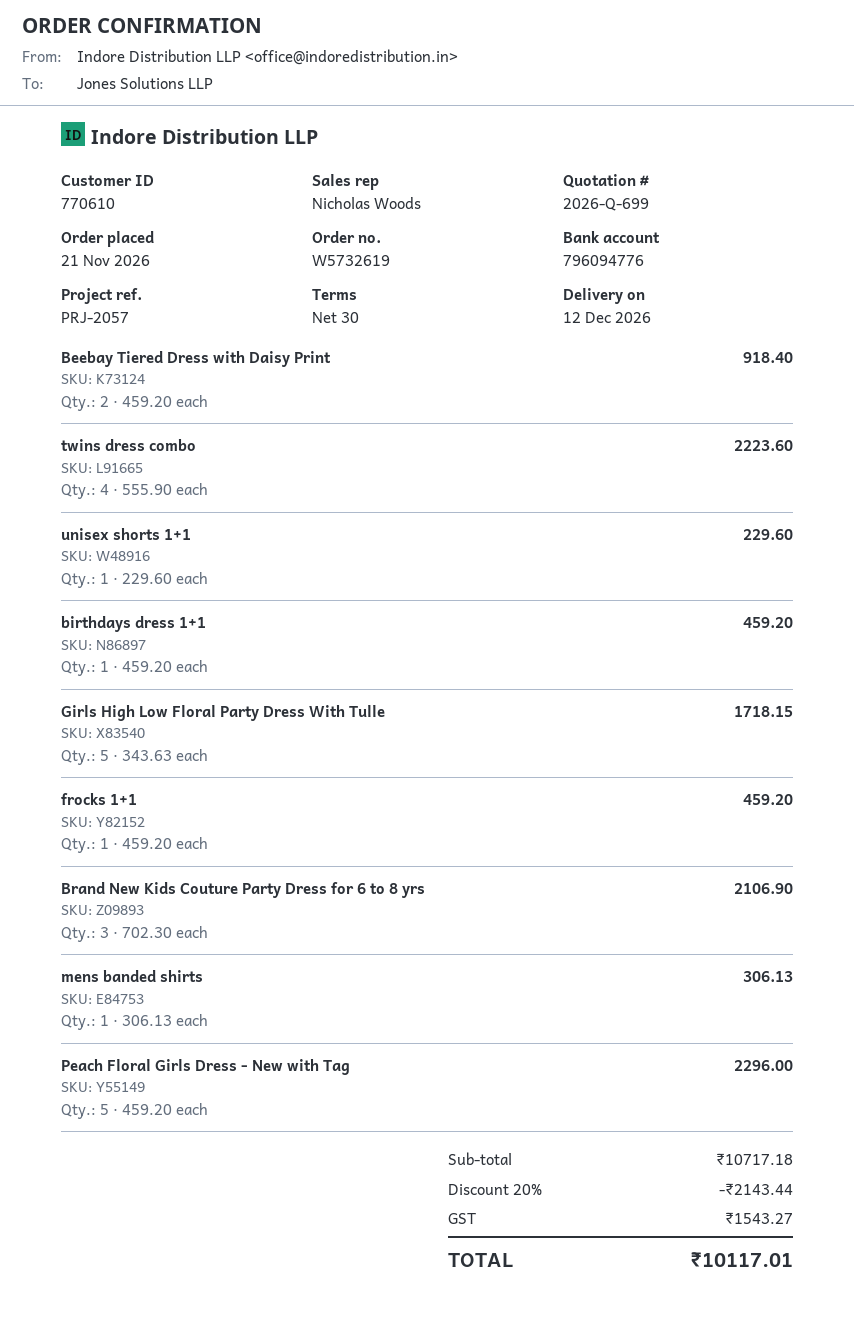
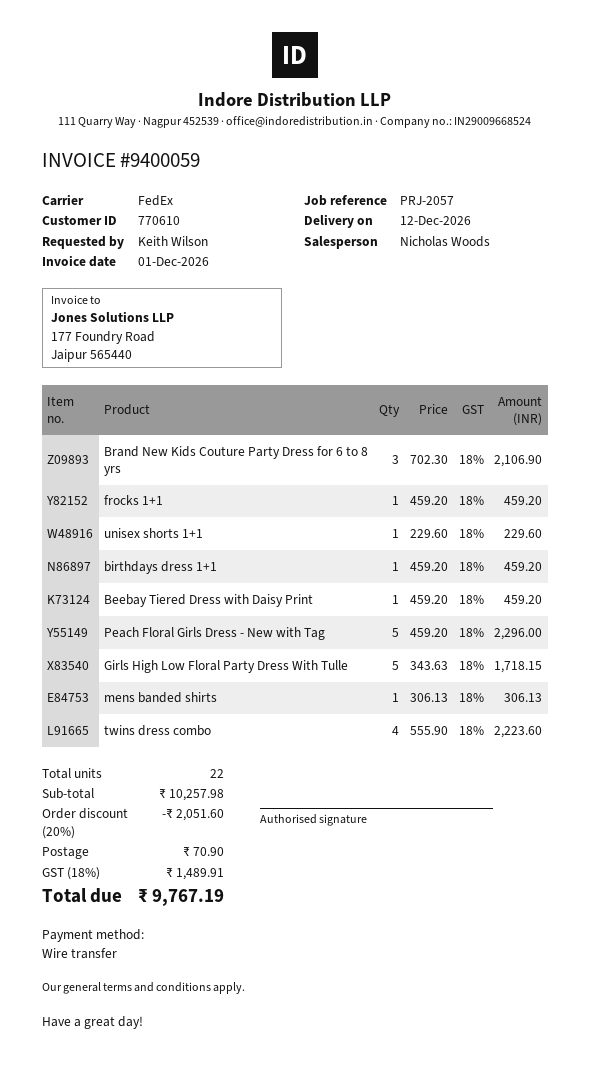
Beebay Tiered Dress with Daisy Print: 2 x 459.20 = 918.40 -> 1 x 459.20 = 459.20
subtotal: 10717.18 -> 10257.98
discount: 20% = 2143.44 -> 20% = 2051.60
shipping: none -> 70.90
tax: 1543.27 -> 1489.91
total: 10117.01 -> 9767.19

